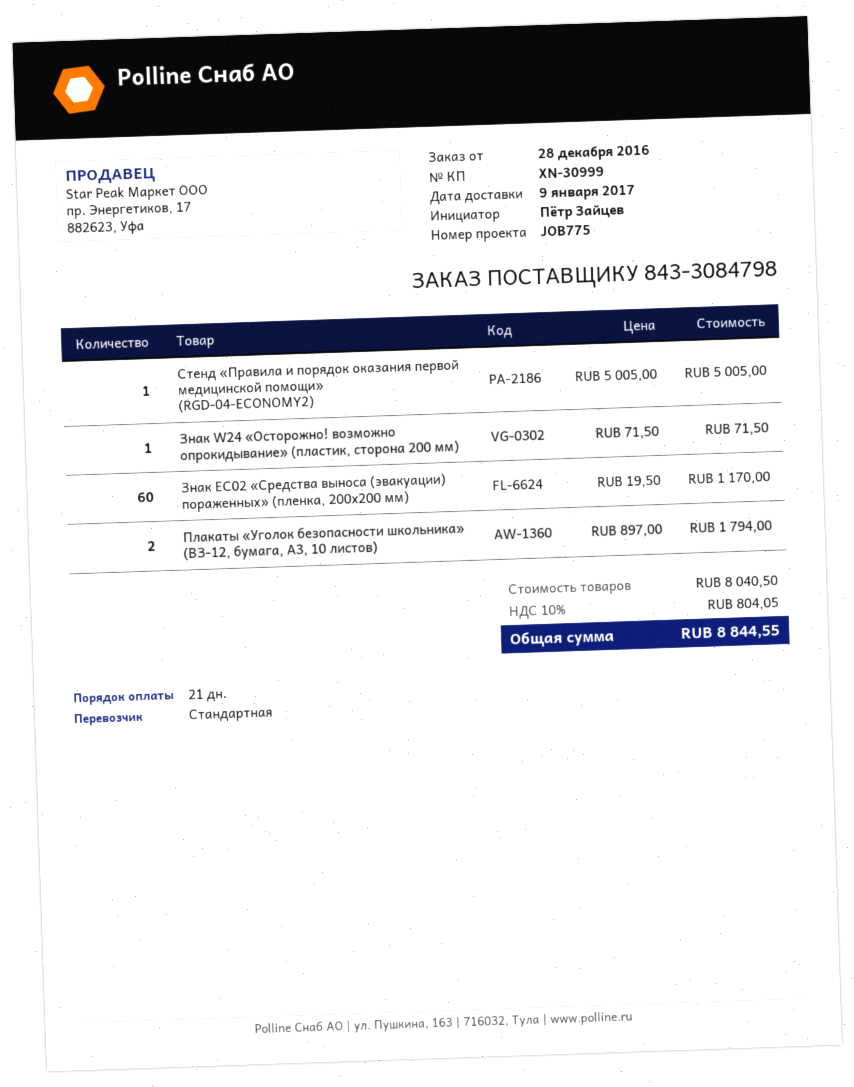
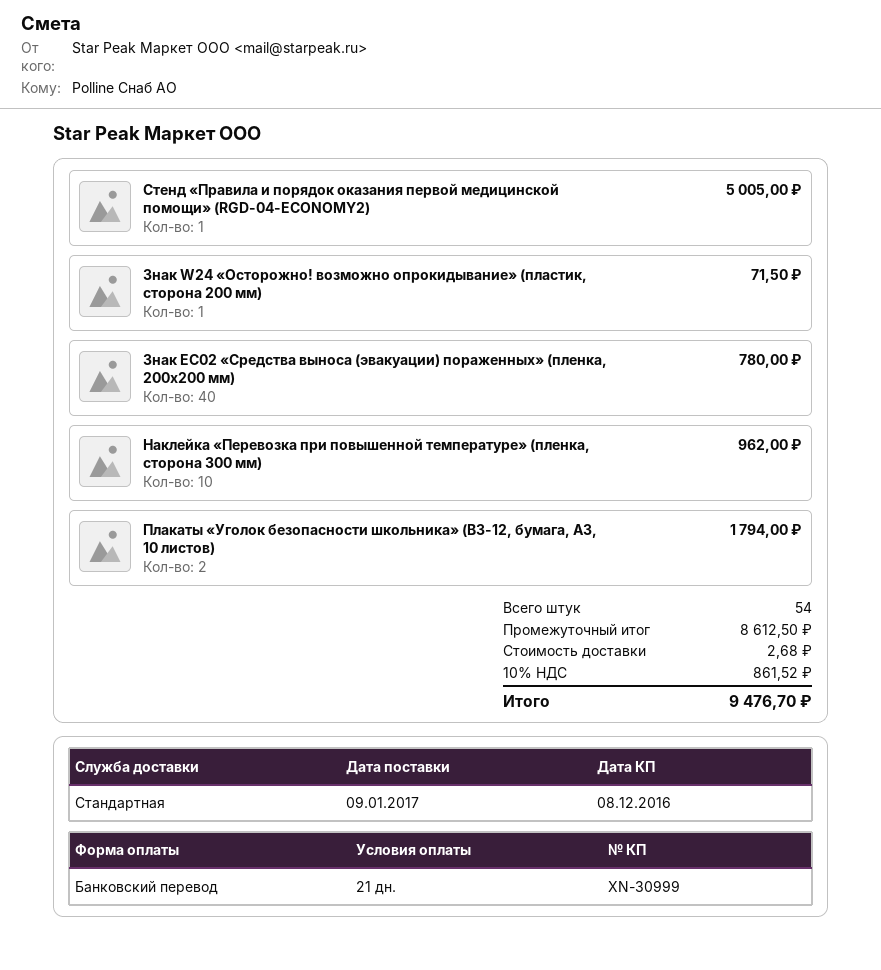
Знак EC02 «Средства выноса (эвакуации) пораженных» (пленка, 200х200 мм): 60 for 1170.00 -> 40 for 780.00
Наклейка «Перевозка при повышенной температуре» (пленка, сторона 300 мм): none -> 10 for 962.00
subtotal: 8040.50 -> 8612.50
shipping: none -> 2.68
tax: 10% = 804.05 -> 10% = 861.52
total: 8844.55 -> 9476.70

